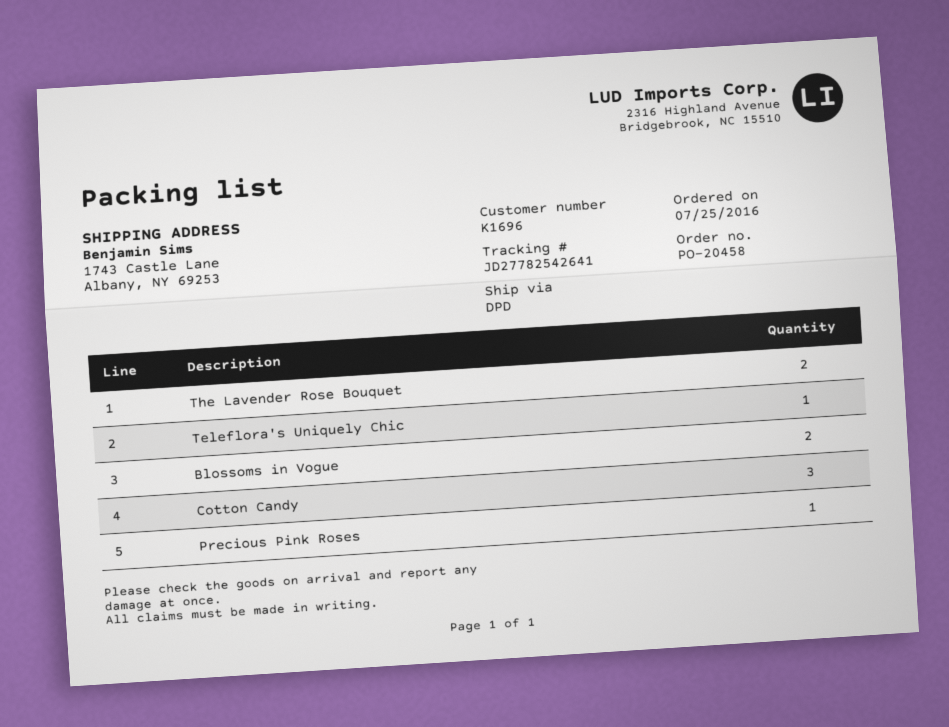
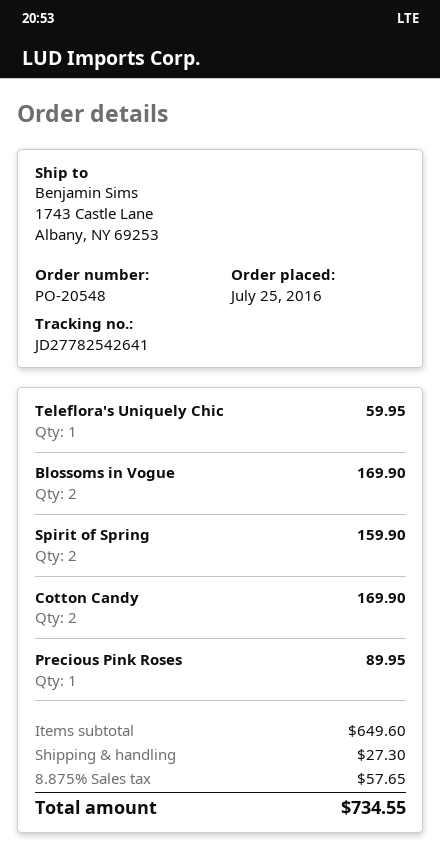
order number: PO-20458 -> PO-20548
The Lavender Rose Bouquet: 2 -> none
Cotton Candy: 3 -> 2
Spirit of Spring: none -> 2

